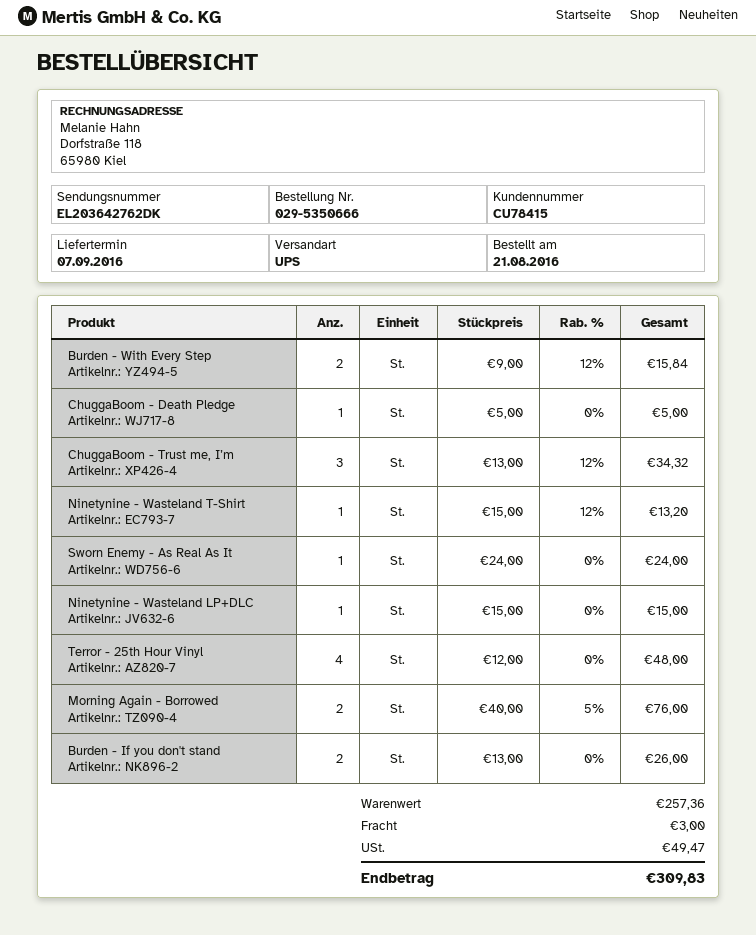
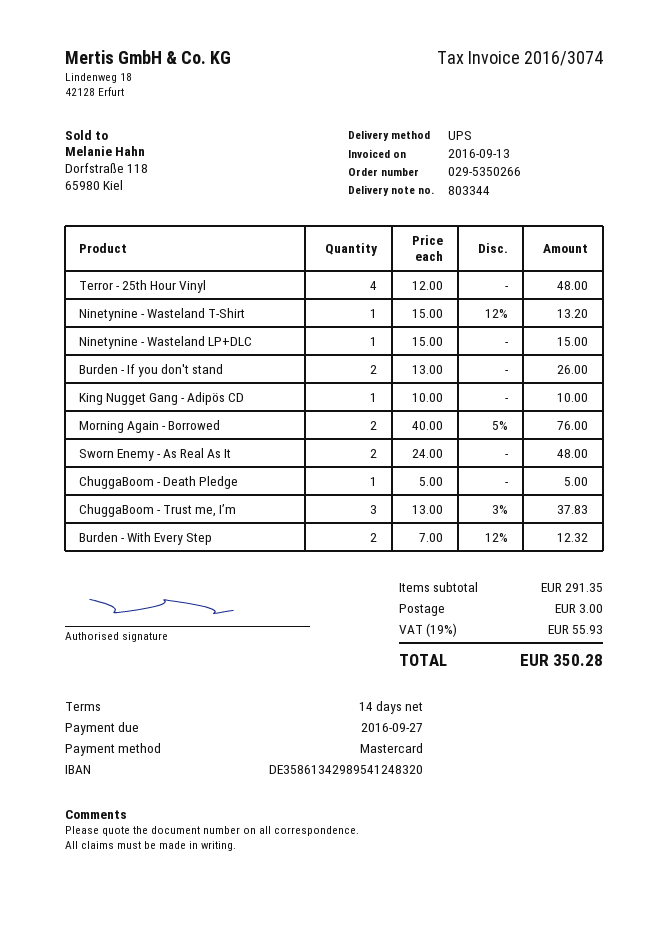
order number: 029-5350666 -> 029-5350266
Burden - With Every Step: 2 x 9.00 - 12% = 15.84 -> 2 x 7.00 - 12% = 12.32
ChuggaBoom - Trust me, I’m: 3 x 13.00 - 12% = 34.32 -> 3 x 13.00 - 3% = 37.83
Sworn Enemy - As Real As It: 1 x 24.00 = 24.00 -> 2 x 24.00 = 48.00
King Nugget Gang - Adipös CD: none -> 1 x 10.00 = 10.00
subtotal: 257.36 -> 291.35
tax: 49.47 -> 55.93
total: 309.83 -> 350.28

